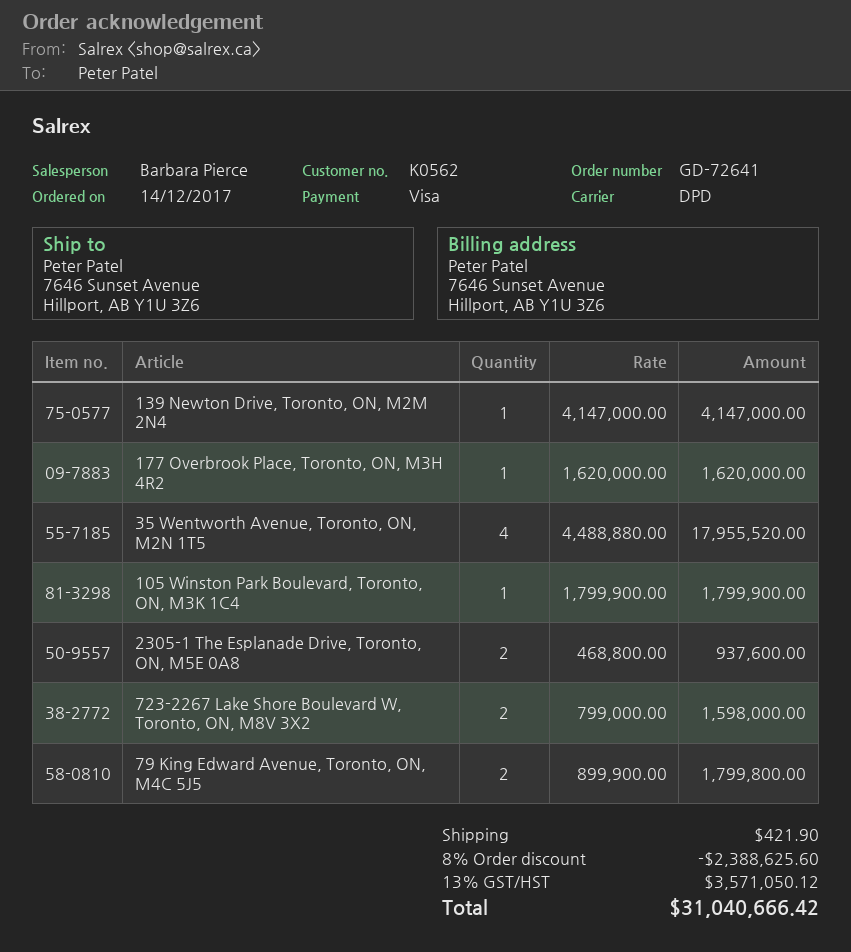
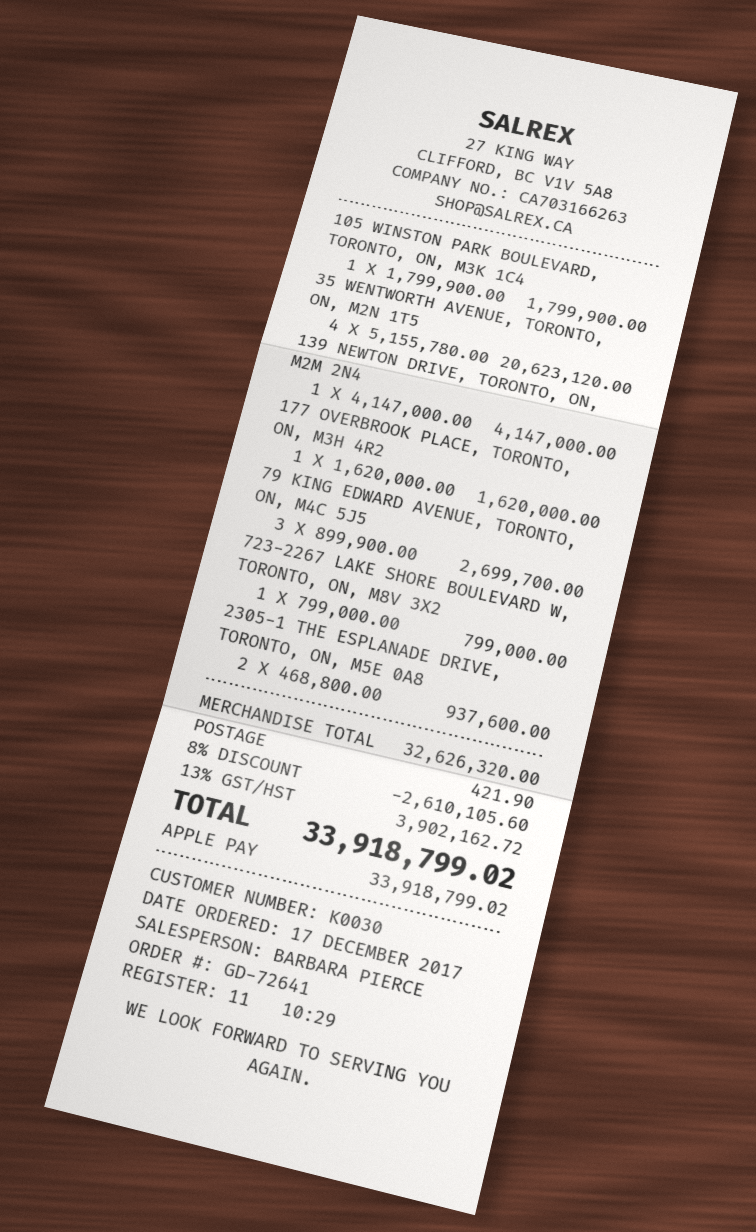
order date: 2017-12-14 -> 2017-12-17
customer number: K0562 -> K0030
payment method: Visa -> Apple Pay
35 Wentworth Avenue, Toronto, ON, M2N 1T5: 4 x 4488880.00 = 17955520.00 -> 4 x 5155780.00 = 20623120.00
723-2267 Lake Shore Boulevard W, Toronto, ON, M8V 3X2: 2 x 799000.00 = 1598000.00 -> 1 x 799000.00 = 799000.00
79 King Edward Avenue, Toronto, ON, M4C 5J5: 2 x 899900.00 = 1799800.00 -> 3 x 899900.00 = 2699700.00
discount: 8% = 2388625.60 -> 8% = 2610105.60
tax: 13% = 3571050.12 -> 13% = 3902162.72
total: 31040666.42 -> 33918799.02

